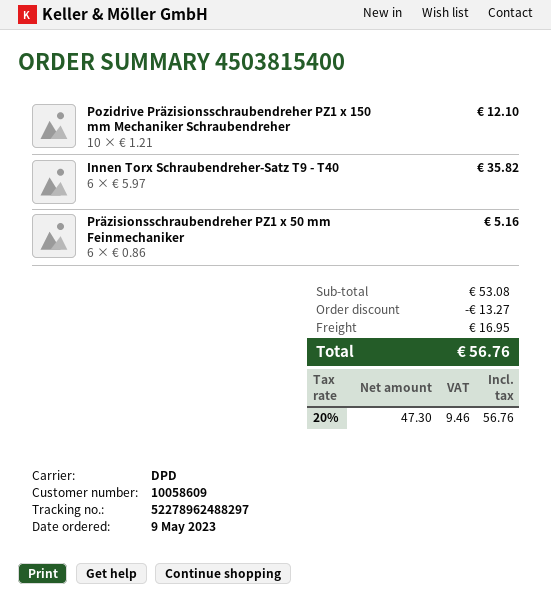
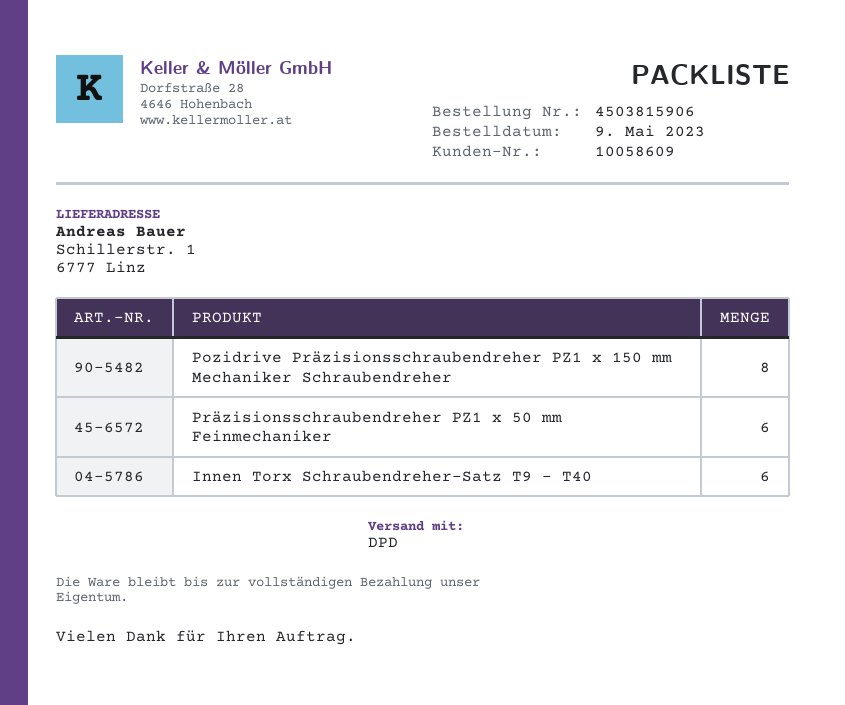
order number: 4503815400 -> 4503815906
Pozidrive Präzisionsschraubendreher PZ1 x 150 mm Mechaniker Schraubendreher: 10 -> 8

